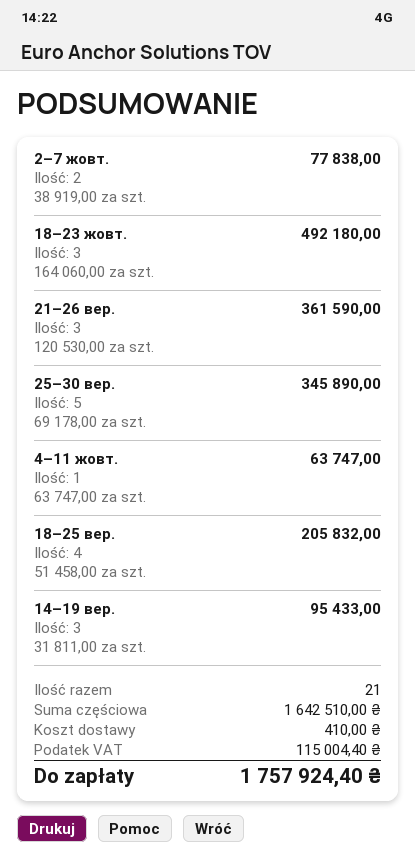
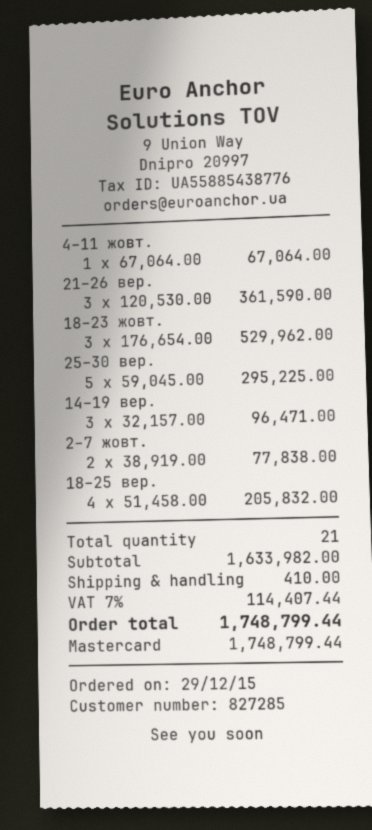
18–23 жовт.: 3 x 164060.00 = 492180.00 -> 3 x 176654.00 = 529962.00
25–30 вер.: 5 x 69178.00 = 345890.00 -> 5 x 59045.00 = 295225.00
4–11 жовт.: 1 x 63747.00 = 63747.00 -> 1 x 67064.00 = 67064.00
14–19 вер.: 3 x 31811.00 = 95433.00 -> 3 x 32157.00 = 96471.00
subtotal: 1642510.00 -> 1633982.00
tax: 115004.40 -> 114407.44
total: 1757924.40 -> 1748799.44

